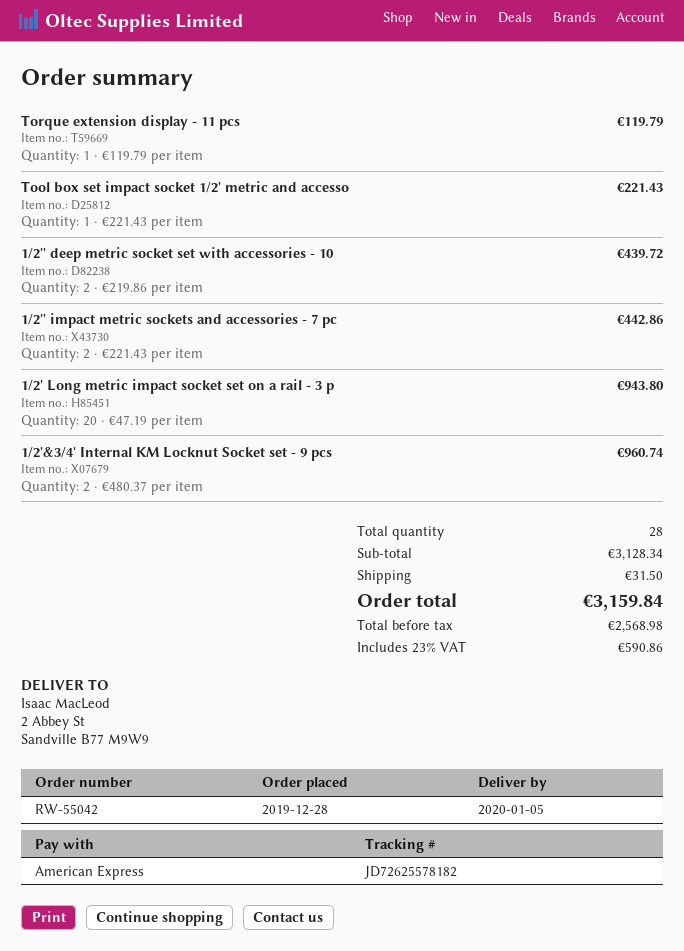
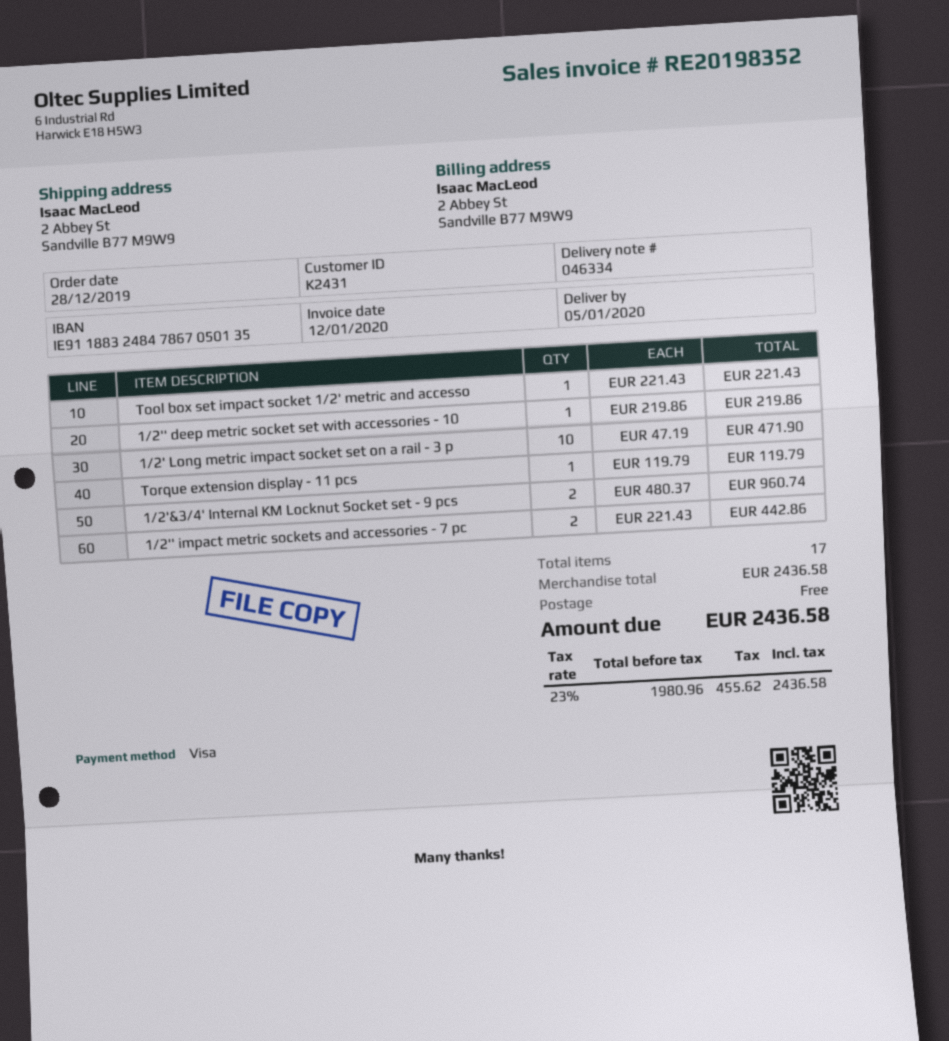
payment method: American Express -> Visa
1/2'' deep metric socket set with accessories - 10: 2 x 219.86 = 439.72 -> 1 x 219.86 = 219.86
1/2' Long metric impact socket set on a rail - 3 p: 20 x 47.19 = 943.80 -> 10 x 47.19 = 471.90
total quantity: 28 -> 17
subtotal: 3128.34 -> 2436.58
shipping: 31.50 -> 0.00
net: 2568.98 -> 1980.96
tax: 23% = 590.86 -> 23% = 455.62
total: 3159.84 -> 2436.58

